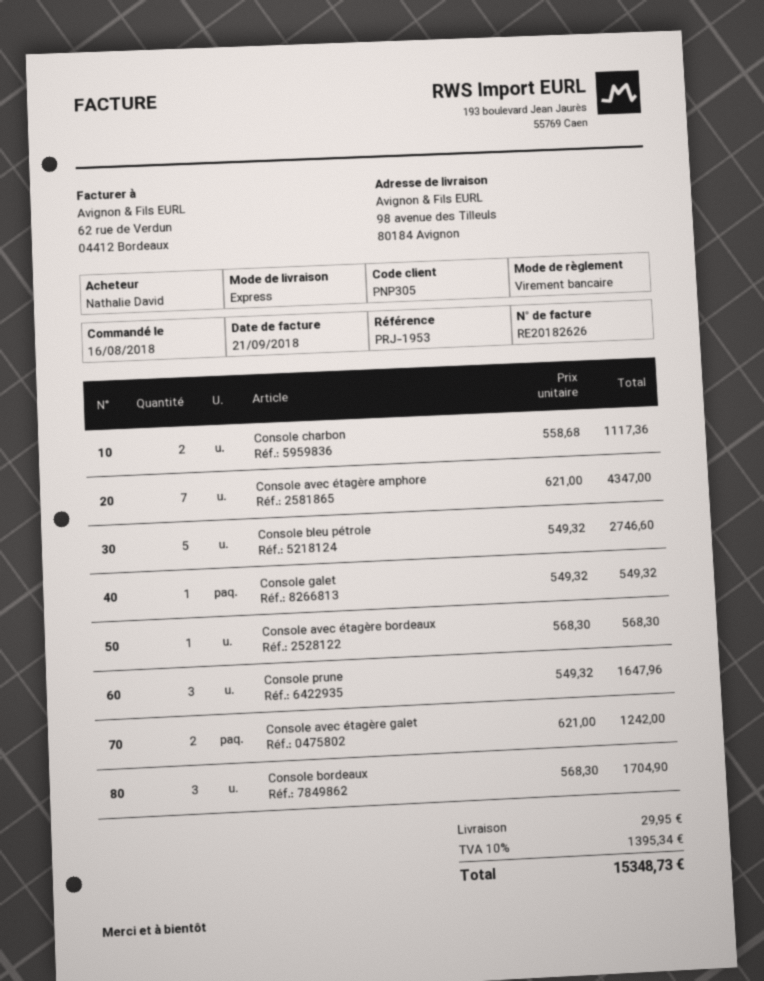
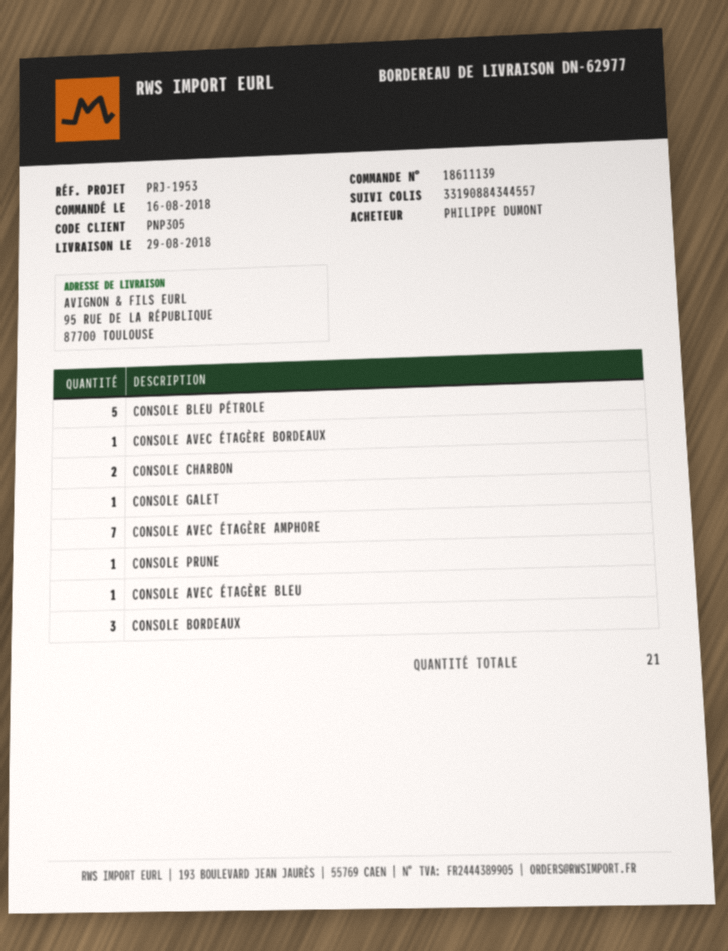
ordered by: Nathalie David -> PHILIPPE DUMONT
ship to: 98 avenue des Tilleuls, 80184 Avignon -> 95 RUE DE LA RÉPUBLIQUE, 87700 TOULOUSE
Console prune: 3 -> 1
Console avec étagère galet: 2 -> none
CONSOLE AVEC ÉTAGÈRE BLEU: none -> 1

